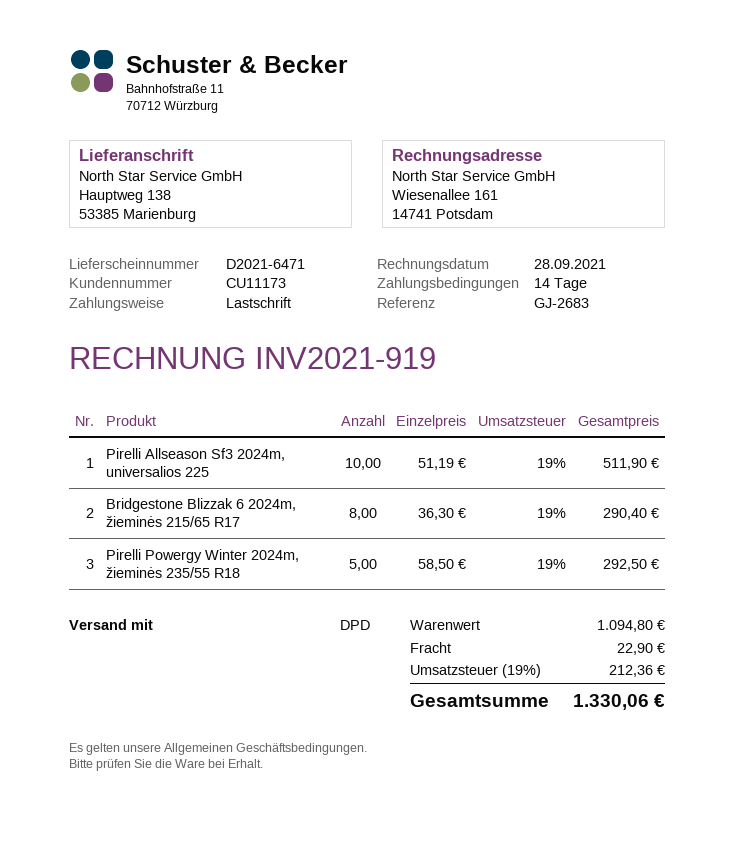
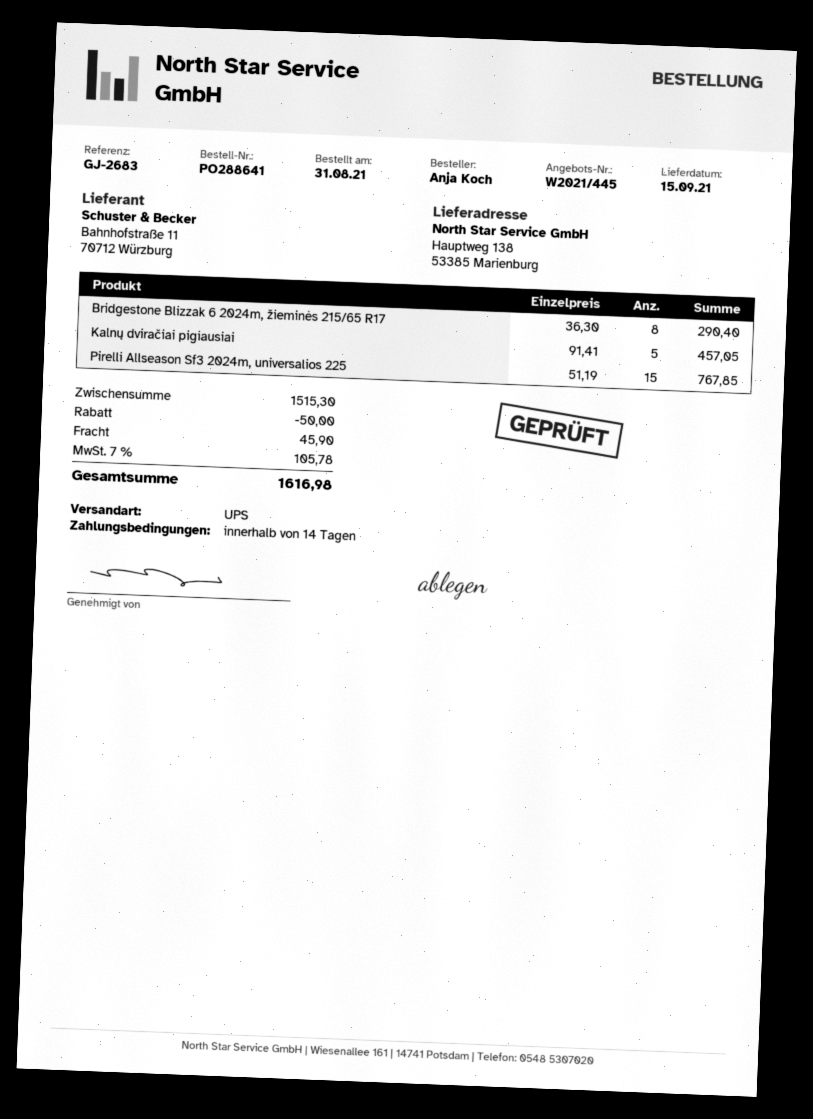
shipping method: DPD -> UPS
Pirelli Allseason Sf3 2024m, universalios 225: 10 x 51.19 = 511.90 -> 15 x 51.19 = 767.85
Pirelli Powergy Winter 2024m, žieminės 235/55 R18: 5 x 58.50 = 292.50 -> none
Kalnų dviračiai pigiausiai: none -> 5 x 91.41 = 457.05
subtotal: 1094.80 -> 1515.30
discount: none -> 50.00
shipping: 22.90 -> 45.90
tax: 19% = 212.36 -> 7% = 105.78
total: 1330.06 -> 1616.98

